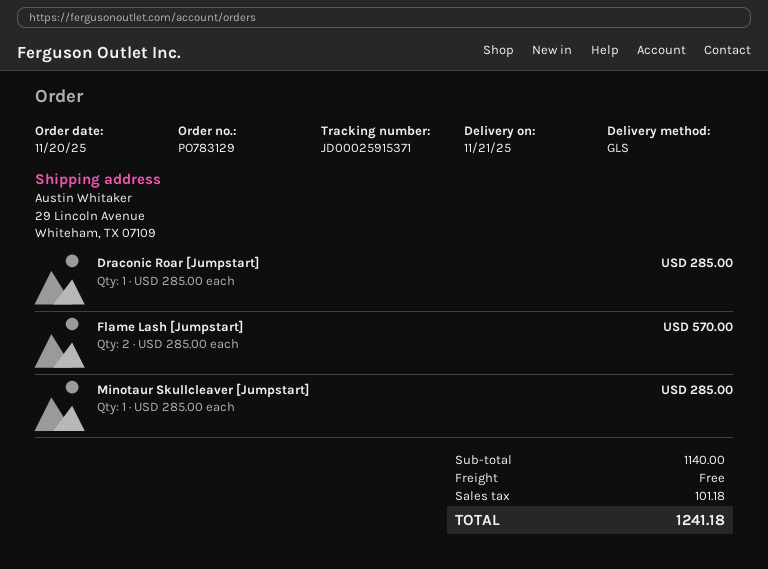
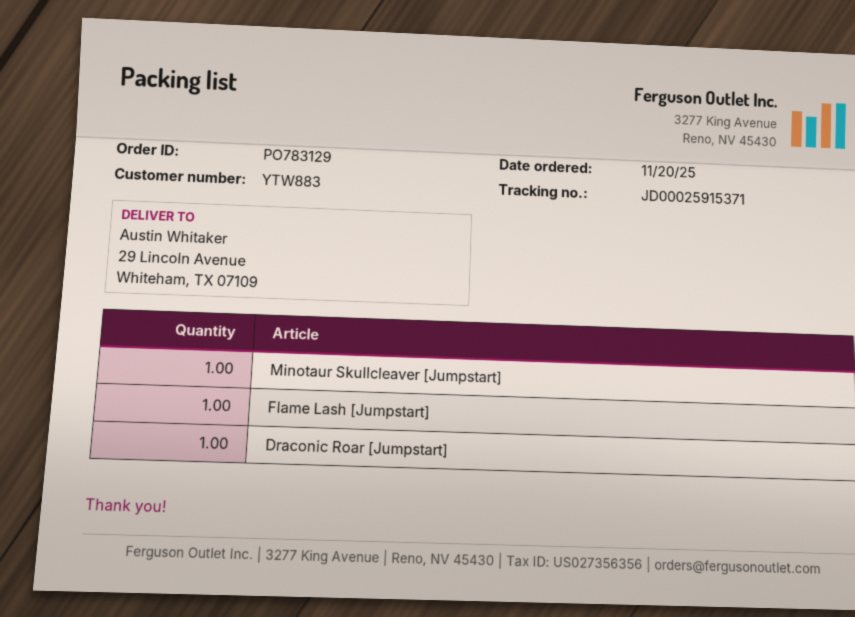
Flame Lash [Jumpstart]: 2 -> 1

